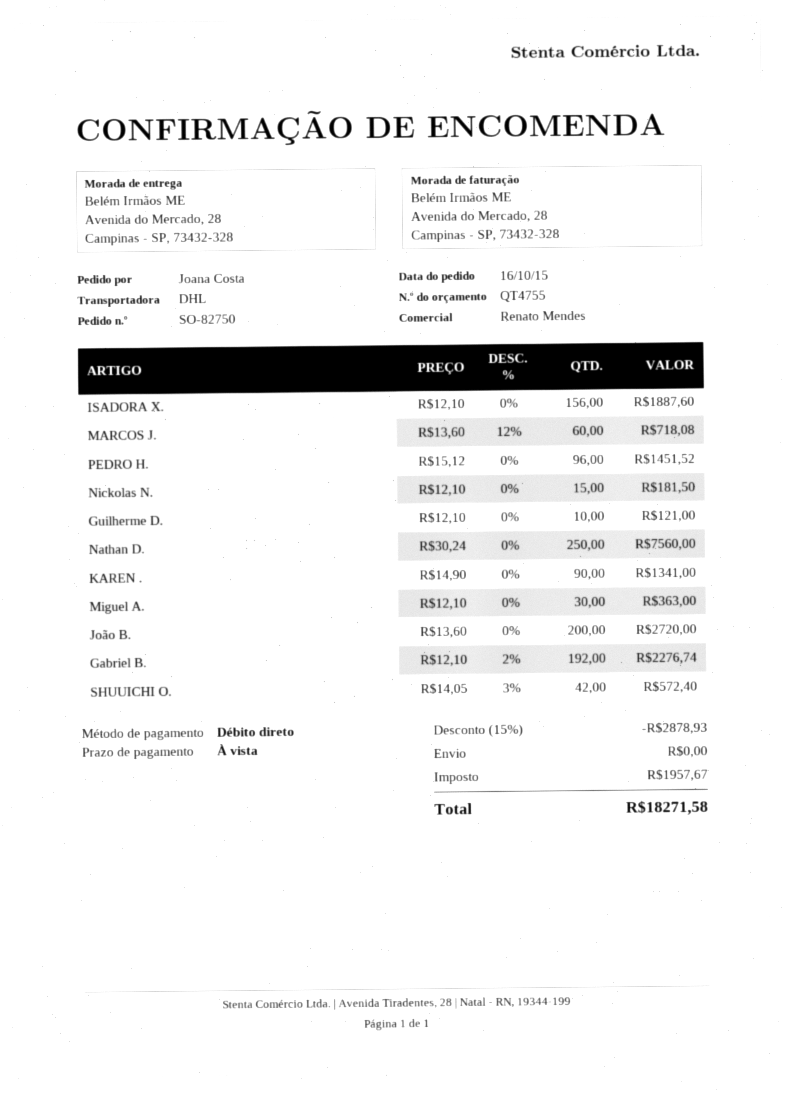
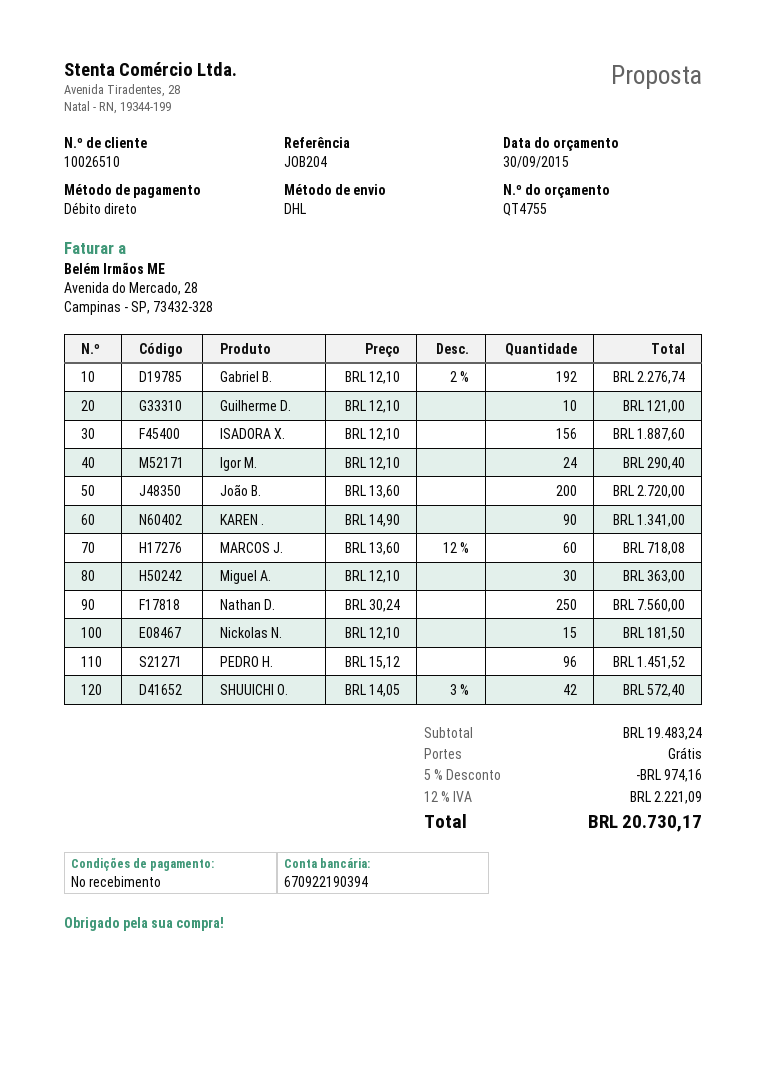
Igor M.: none -> 24 x 12.10 = 290.40
discount: 15% = 2878.93 -> 5% = 974.16
tax: 1957.67 -> 2221.09
total: 18271.58 -> 20730.17

